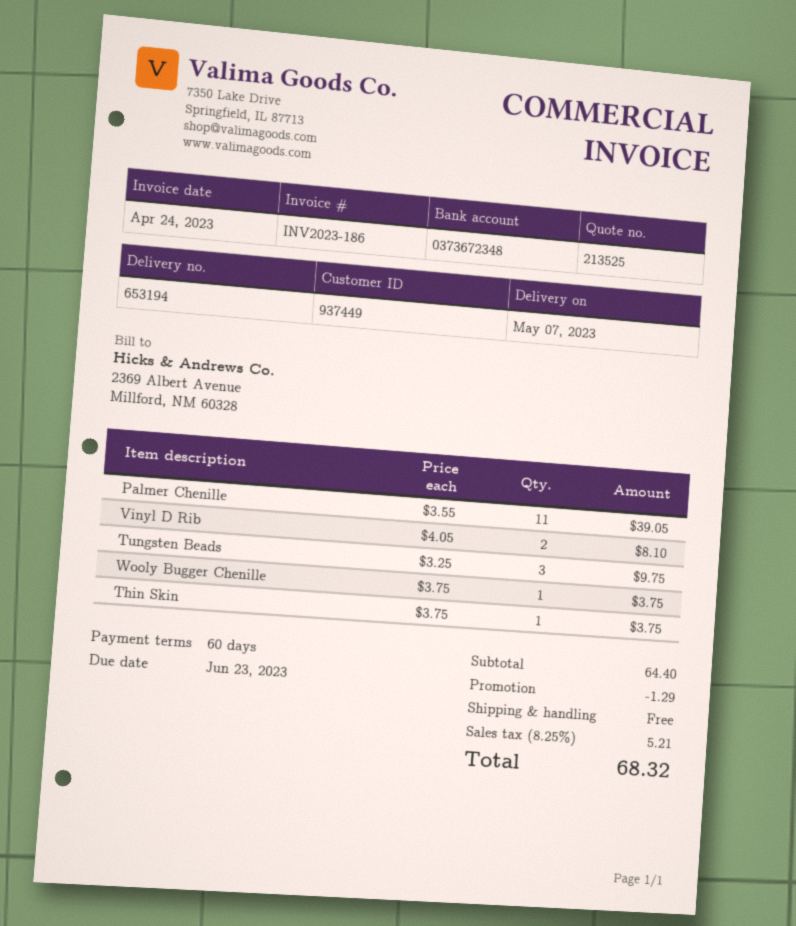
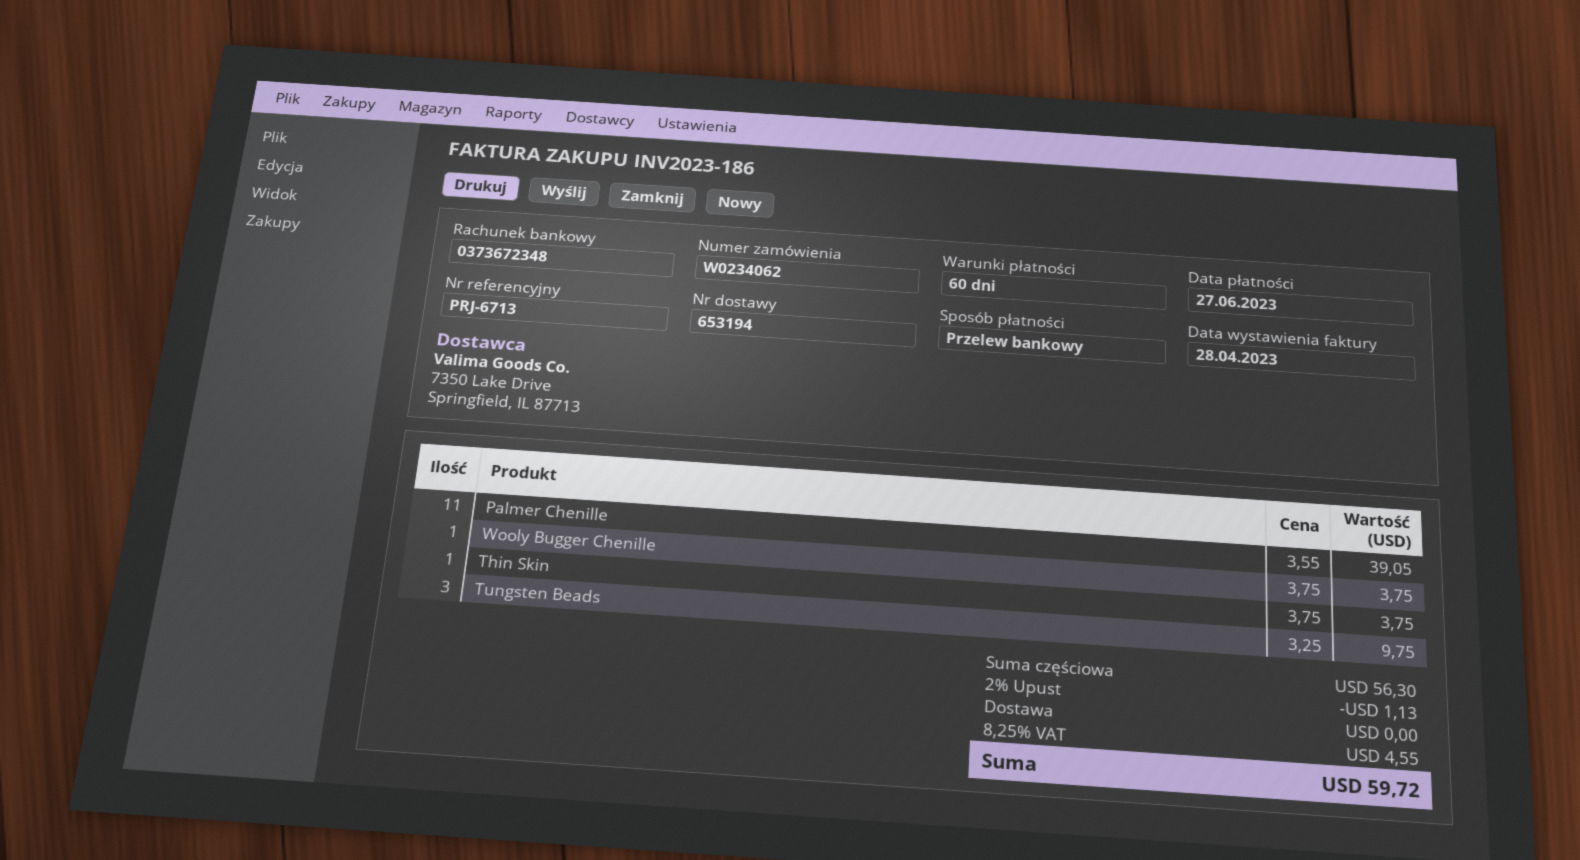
invoice date: 2023-04-24 -> 2023-04-28
due date: 2023-06-23 -> 2023-06-27
Vinyl D Rib: 2 x 4.05 = 8.10 -> none
subtotal: 64.40 -> 56.30
discount: 1.29 -> 1.13
tax: 8.25% = 5.21 -> 8.25% = 4.55
total: 68.32 -> 59.72

